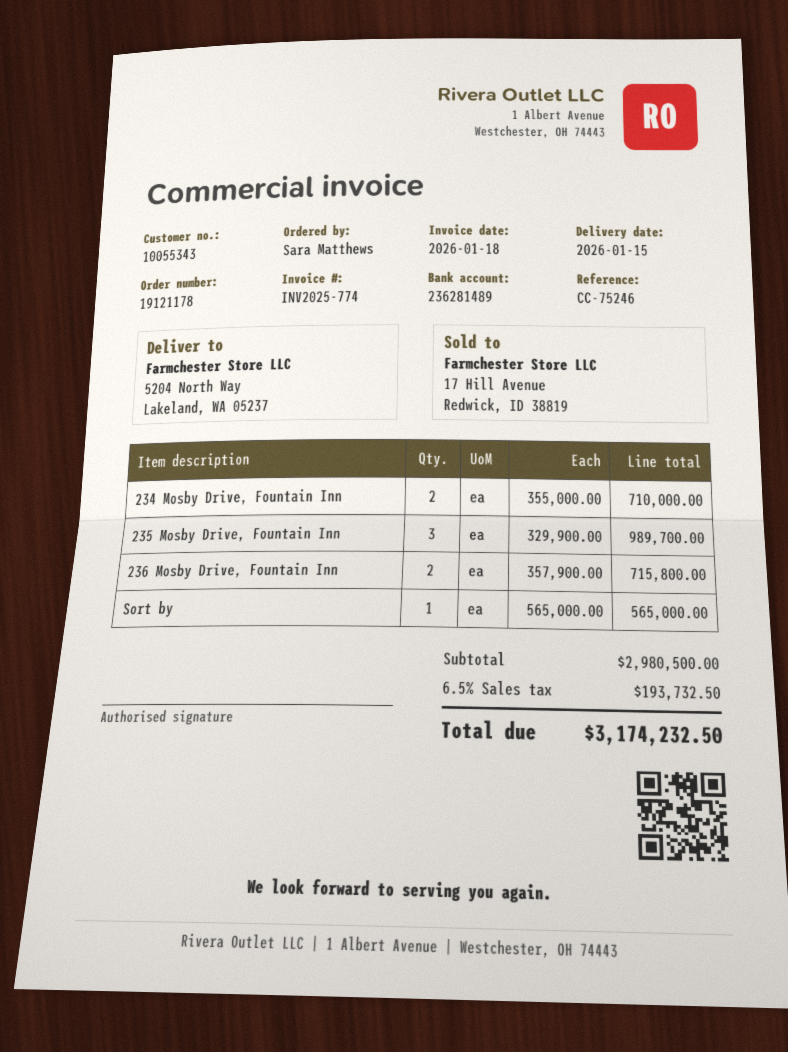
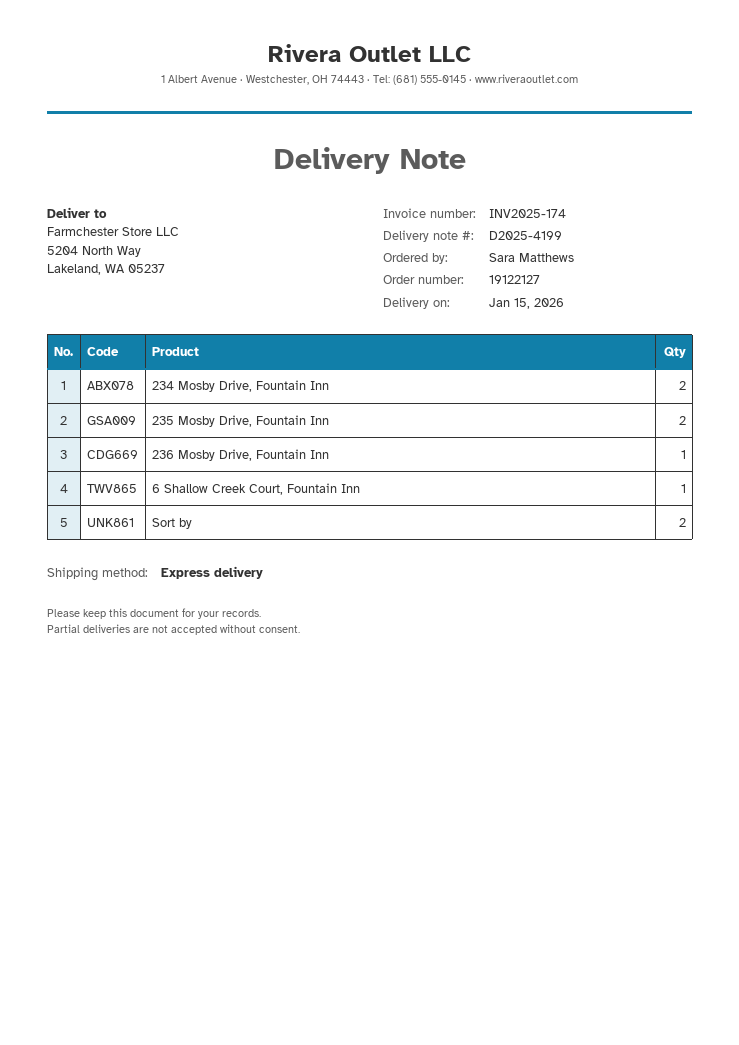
order number: 19121178 -> 19122127
invoice number: INV2025-774 -> INV2025-174
235 Mosby Drive, Fountain Inn: 3 -> 2
236 Mosby Drive, Fountain Inn: 2 -> 1
Sort by: 1 -> 2
6 Shallow Creek Court, Fountain Inn: none -> 1

